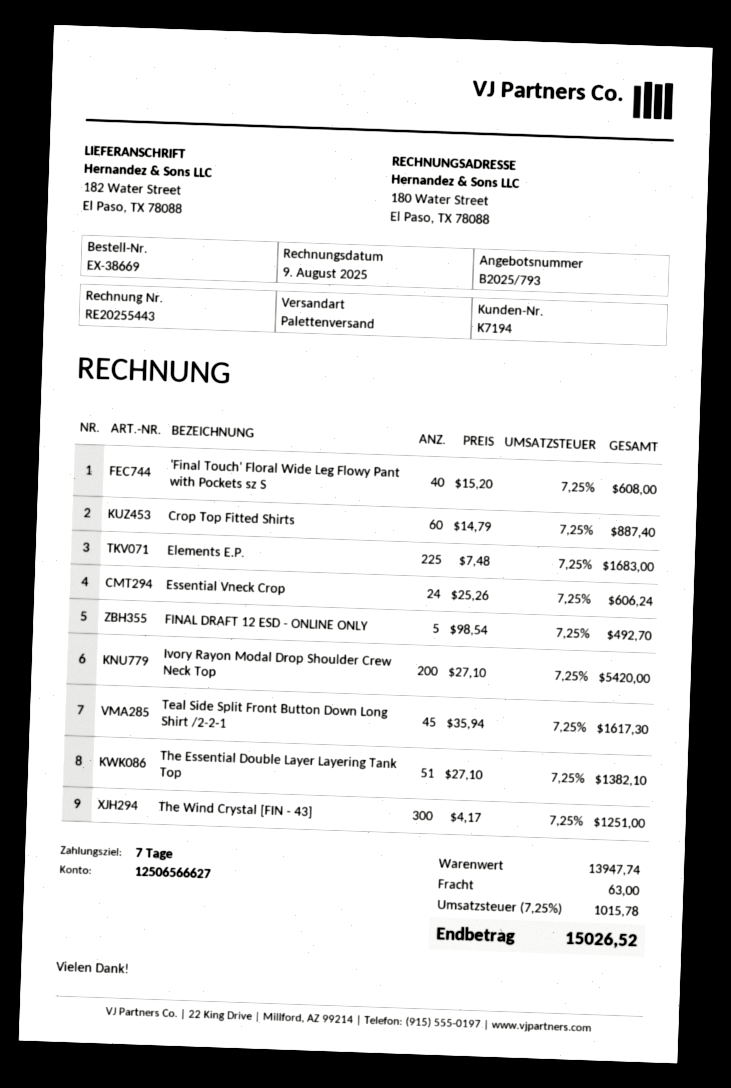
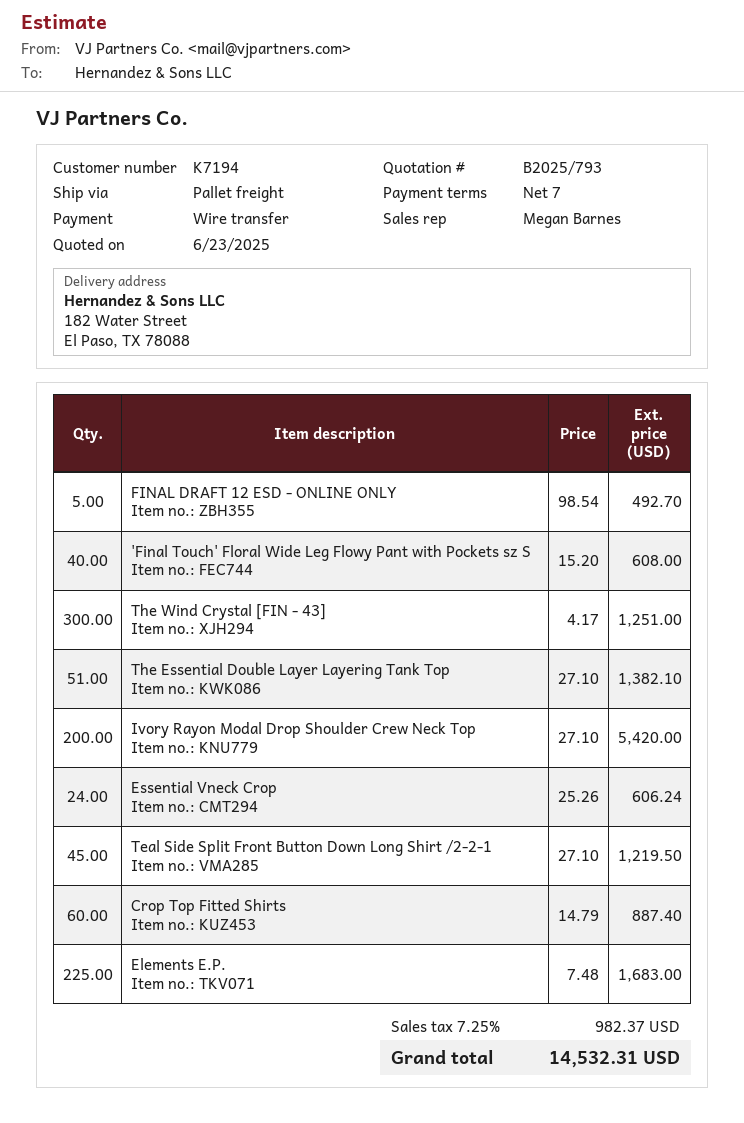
Teal Side Split Front Button Down Long Shirt /2-2-1: 45 x 35.94 = 1617.30 -> 45 x 27.10 = 1219.50
shipping: 63.00 -> none
tax: 7.25% = 1015.78 -> 7.25% = 982.37
total: 15026.52 -> 14532.31

